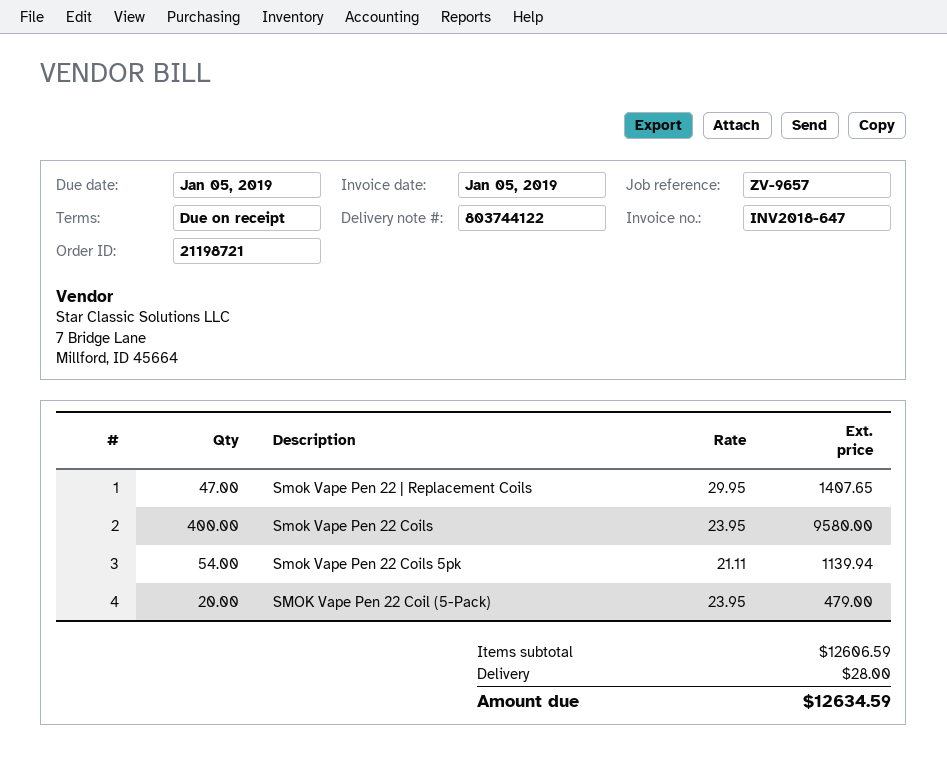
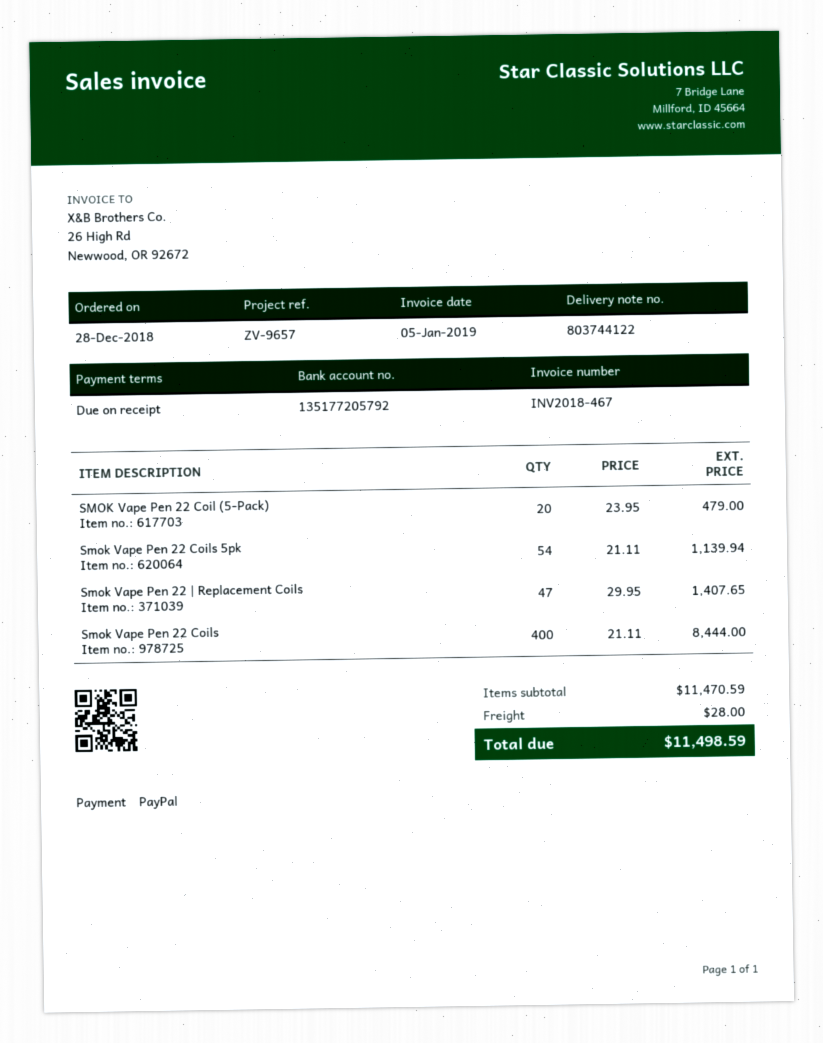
invoice number: INV2018-647 -> INV2018-467
Smok Vape Pen 22 Coils: 400 x 23.95 = 9580.00 -> 400 x 21.11 = 8444.00
subtotal: 12606.59 -> 11470.59
total: 12634.59 -> 11498.59

